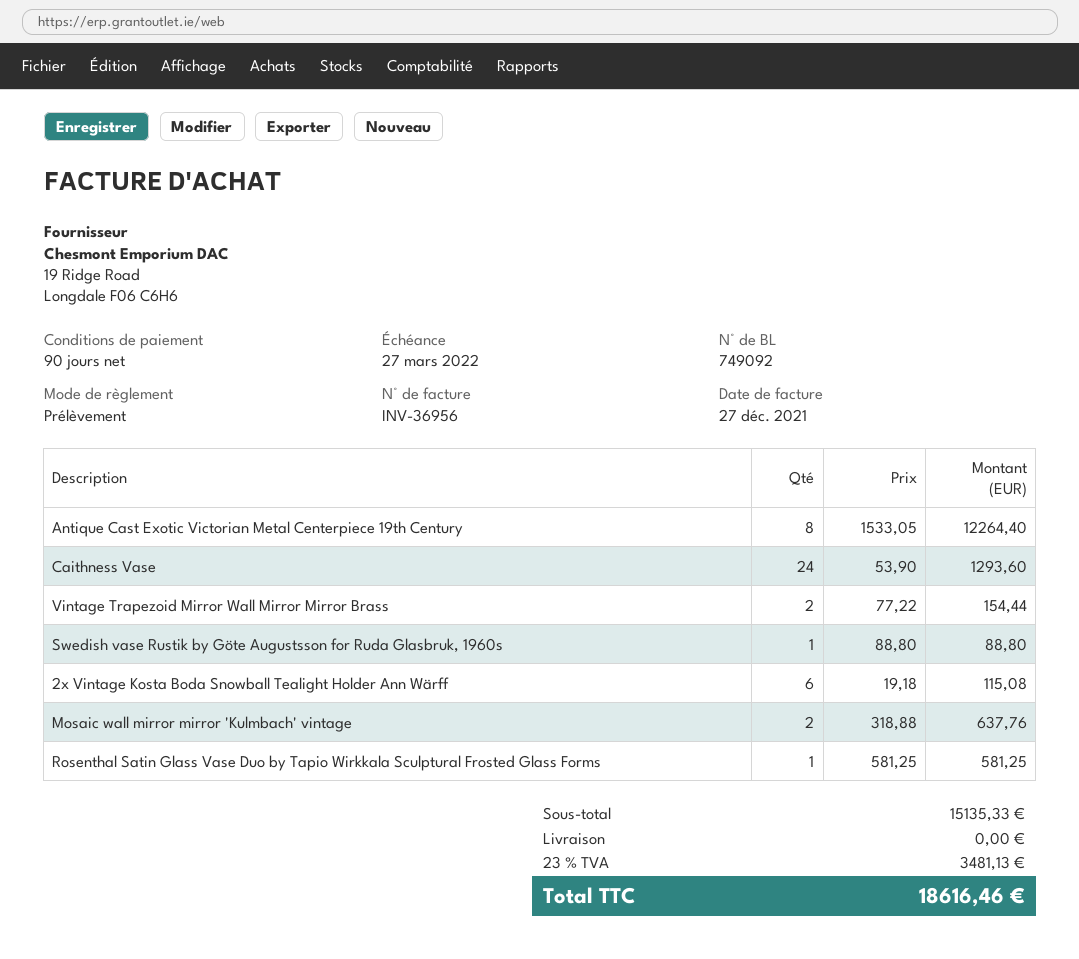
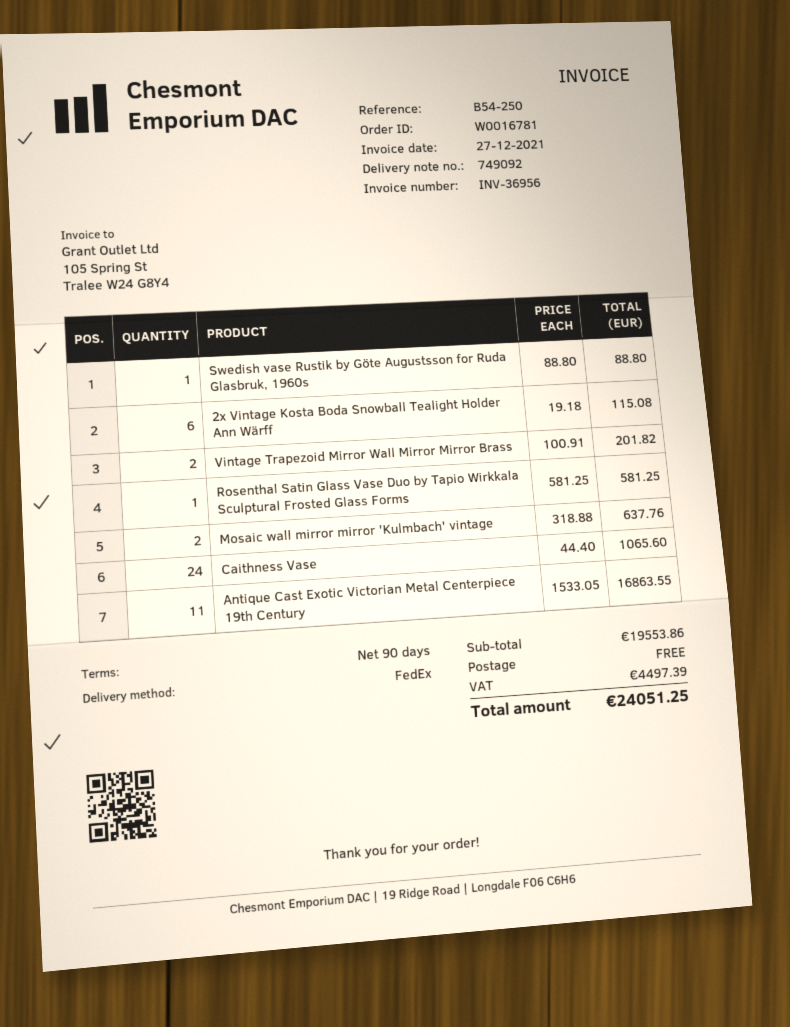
Antique Cast Exotic Victorian Metal Centerpiece 19th Century: 8 x 1533.05 = 12264.40 -> 11 x 1533.05 = 16863.55
Caithness Vase: 24 x 53.90 = 1293.60 -> 24 x 44.40 = 1065.60
Vintage Trapezoid Mirror Wall Mirror Mirror Brass: 2 x 77.22 = 154.44 -> 2 x 100.91 = 201.82
subtotal: 15135.33 -> 19553.86
tax: 3481.13 -> 4497.39
total: 18616.46 -> 24051.25

